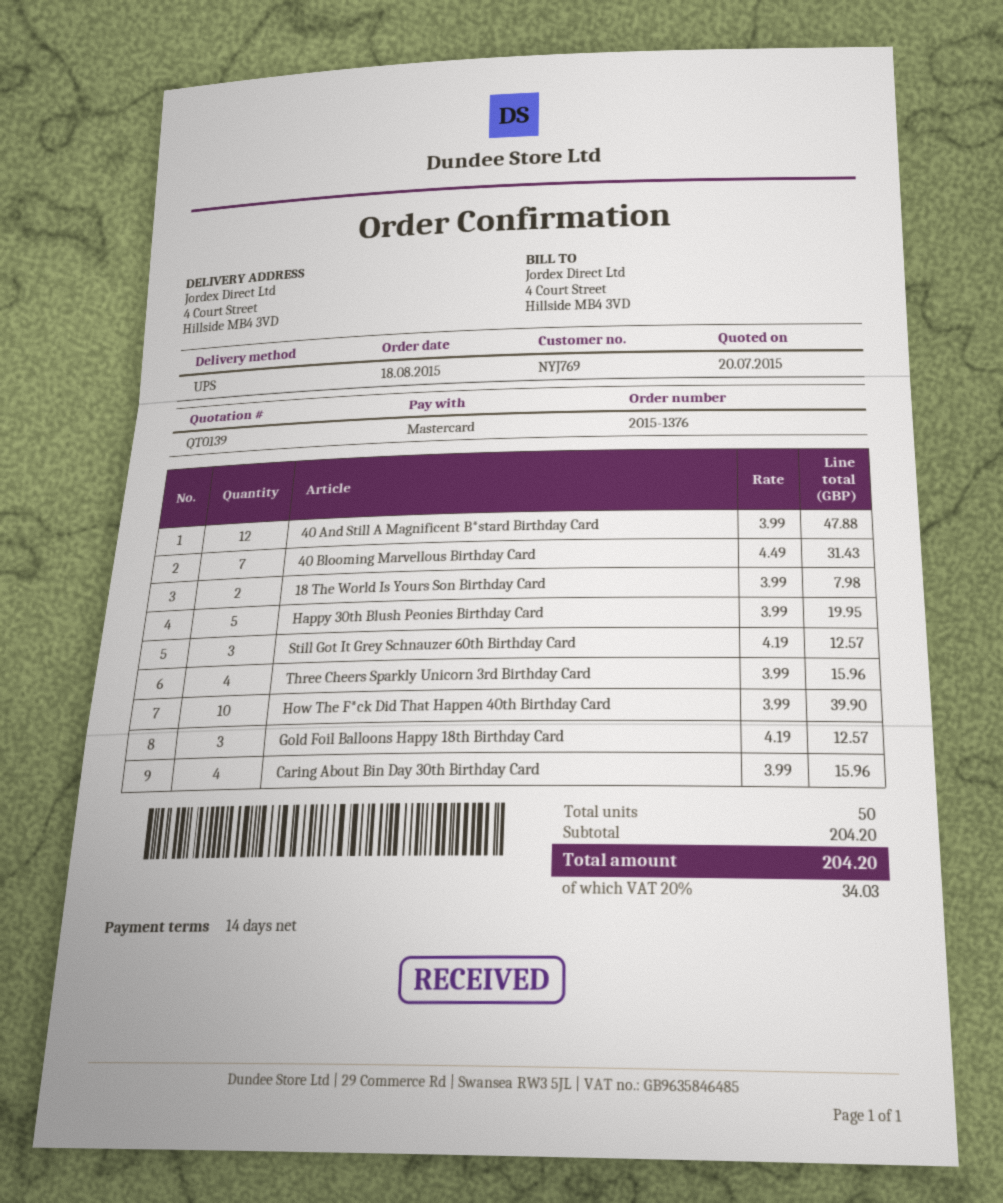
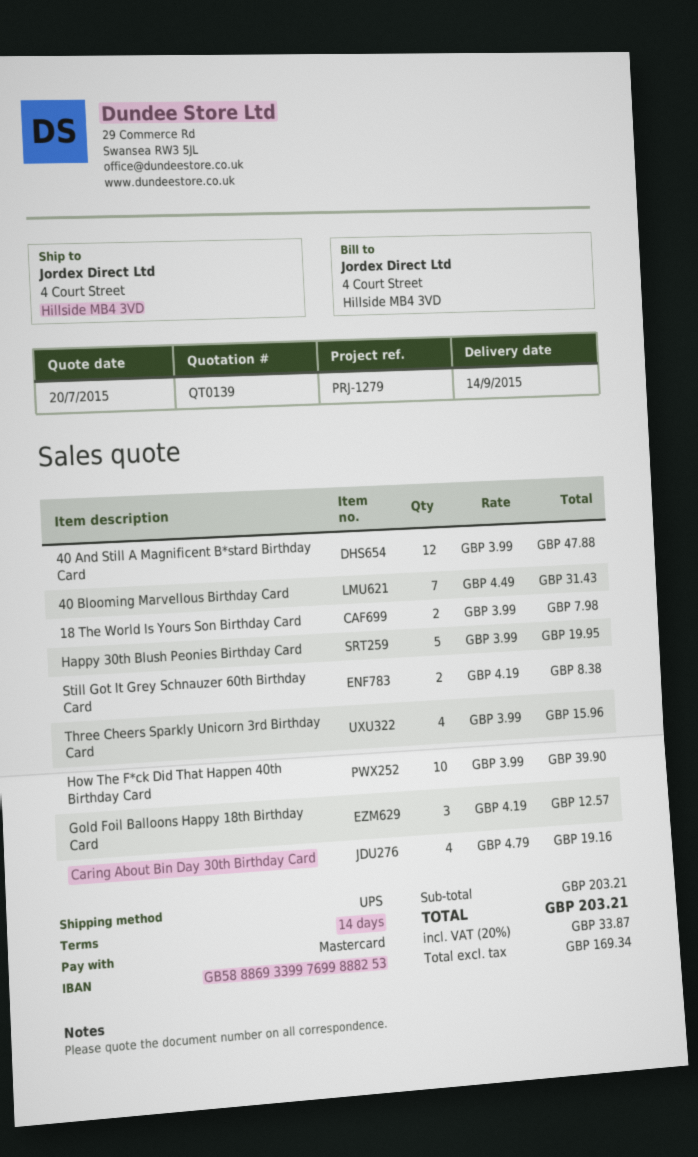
Still Got It Grey Schnauzer 60th Birthday Card: 3 x 4.19 = 12.57 -> 2 x 4.19 = 8.38
Caring About Bin Day 30th Birthday Card: 4 x 3.99 = 15.96 -> 4 x 4.79 = 19.16
subtotal: 204.20 -> 203.21
tax: 20% = 34.03 -> 20% = 33.87
total: 204.20 -> 203.21

